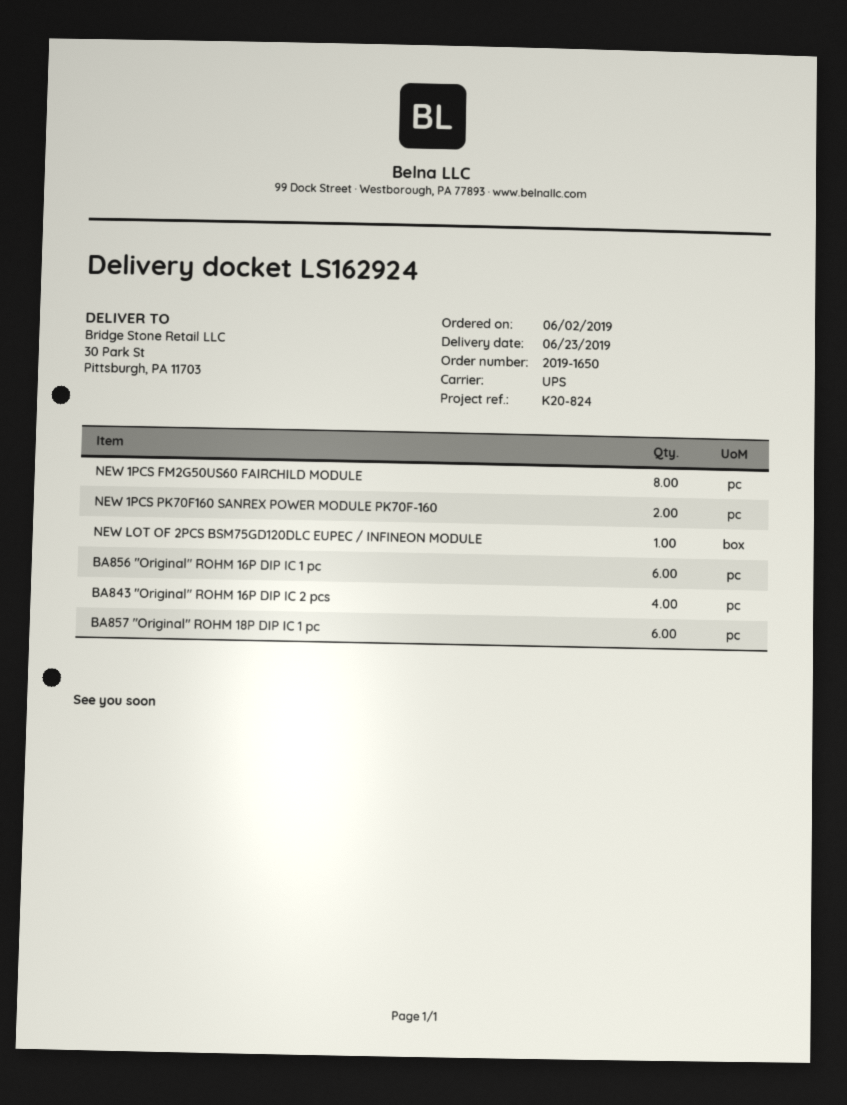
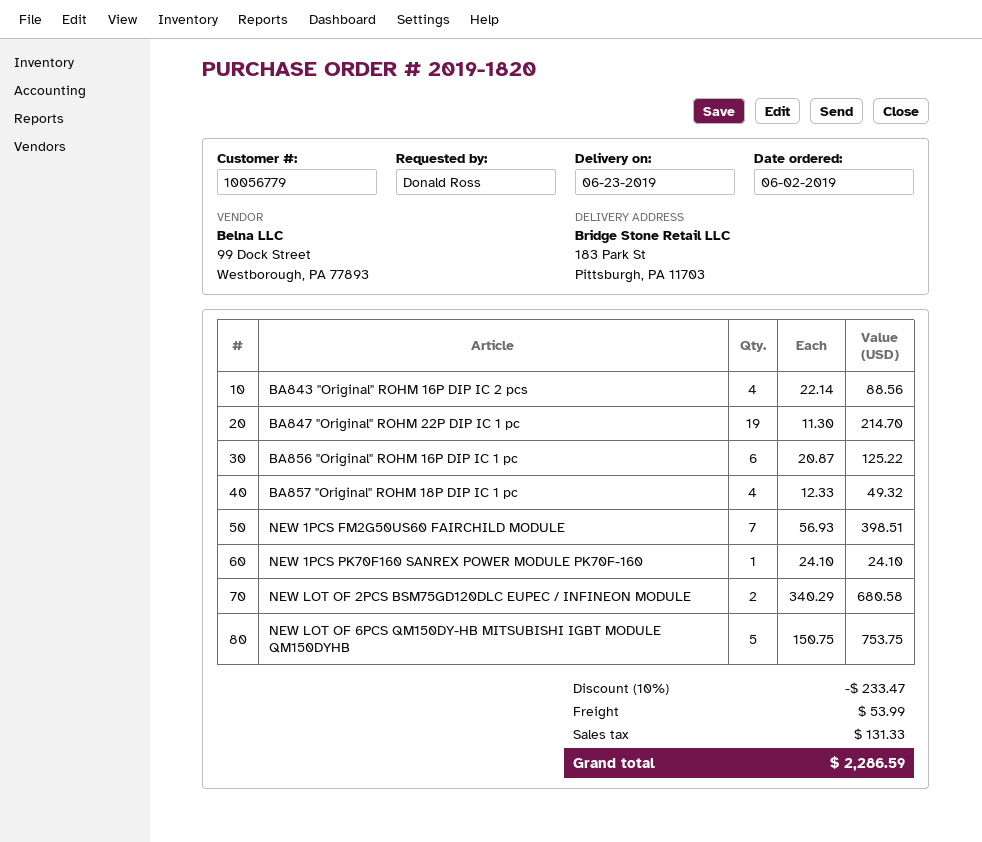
order number: 2019-1650 -> 2019-1820
ship to: 30 Park St, Pittsburgh, PA 11703 -> 183 Park St, Pittsburgh, PA 11703
NEW 1PCS FM2G50US60 FAIRCHILD MODULE: 8 -> 7
NEW 1PCS PK70F160 SANREX POWER MODULE PK70F-160: 2 -> 1
NEW LOT OF 2PCS BSM75GD120DLC EUPEC / INFINEON MODULE: 1 -> 2
BA857 "Original" ROHM 18P DIP IC 1 pc: 6 -> 4
BA847 "Original" ROHM 22P DIP IC 1 pc: none -> 19
NEW LOT OF 6PCS QM150DY-HB MITSUBISHI IGBT MODULE QM150DYHB: none -> 5

